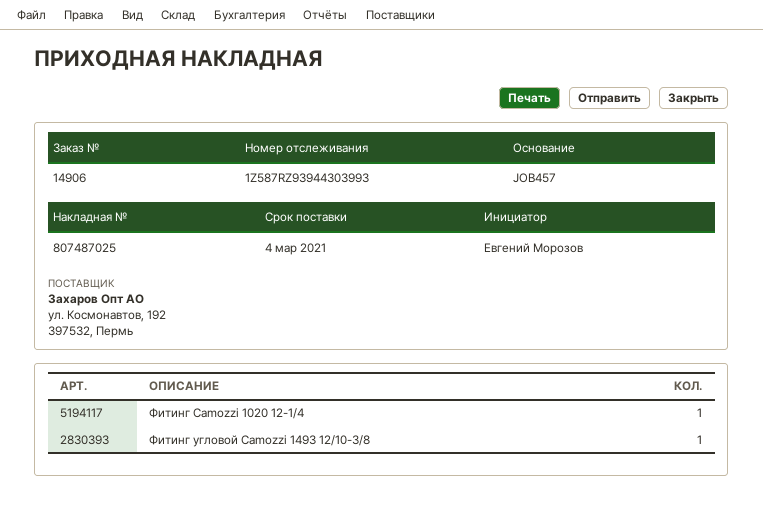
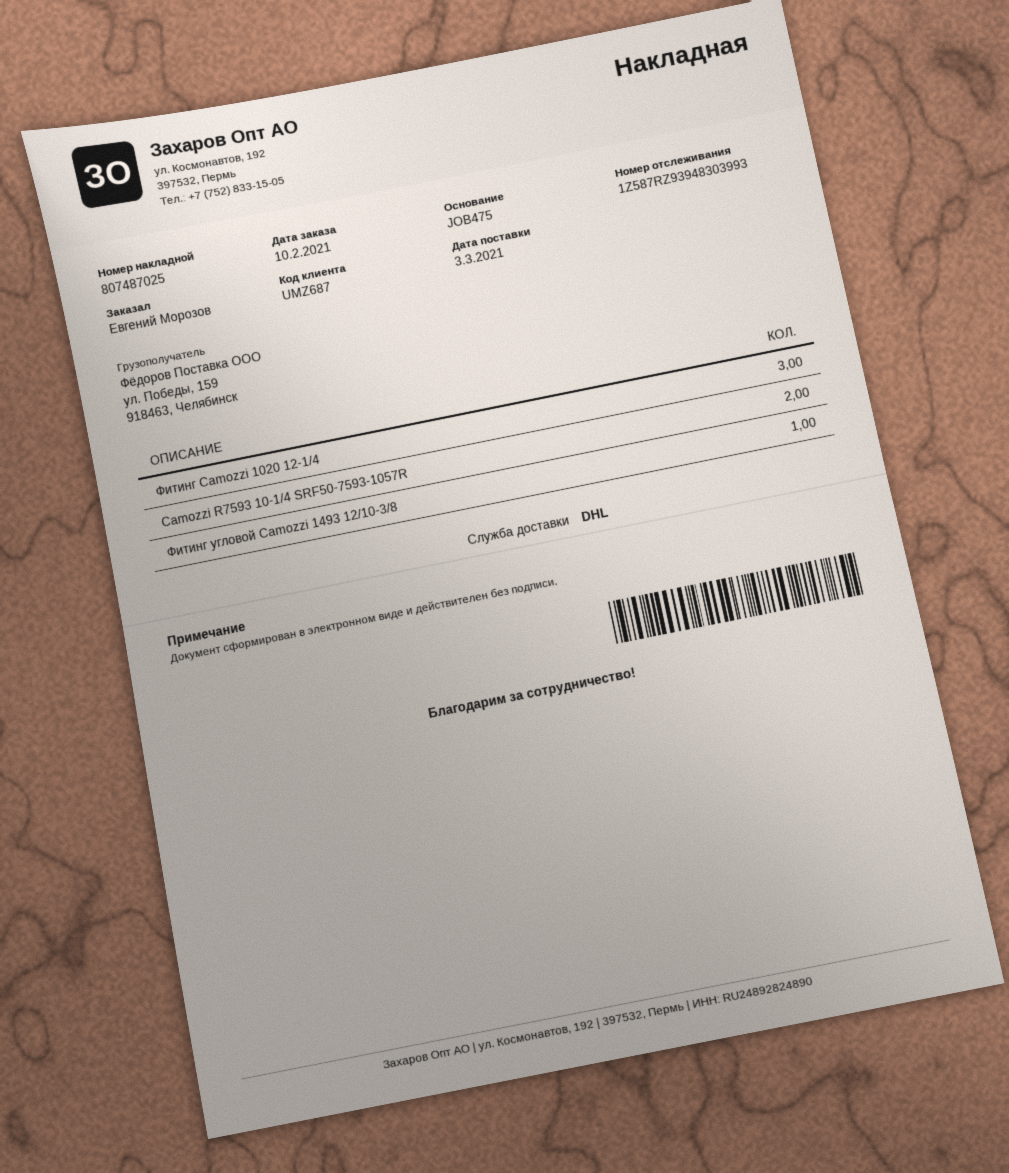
delivery date: 2021-03-04 -> 2021-03-03
reference: JOB457 -> JOB475
tracking number: 1Z587RZ93944303993 -> 1Z587RZ93948303993
Фитинг Camozzi 1020 12-1/4: 1 -> 3
Camozzi R7593 10-1/4 SRF50-7593-1057R: none -> 2

